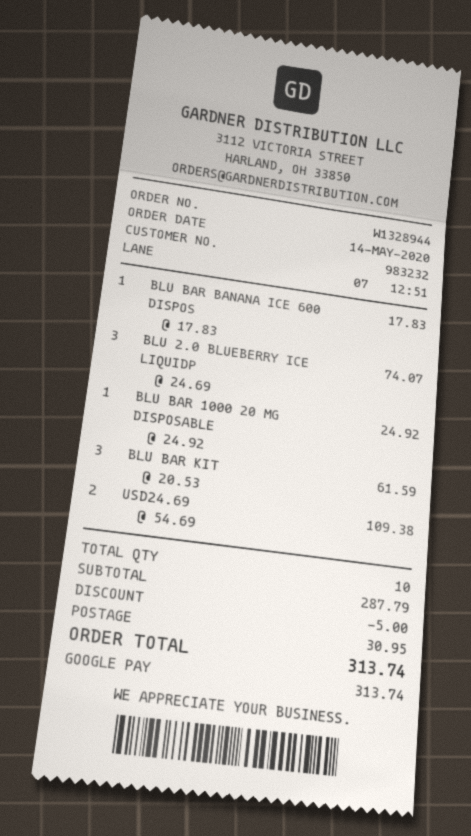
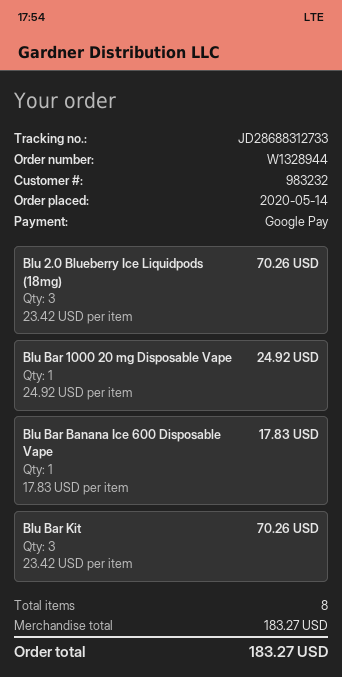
BLU 2.0 BLUEBERRY ICE LIQUIDP: 3 x 24.69 = 74.07 -> 3 x 23.42 = 70.26
BLU BAR KIT: 3 x 20.53 = 61.59 -> 3 x 23.42 = 70.26
USD24.69: 2 x 54.69 = 109.38 -> none
total quantity: 10 -> 8
subtotal: 287.79 -> 183.27
discount: 5.00 -> none
shipping: 30.95 -> none
total: 313.74 -> 183.27

